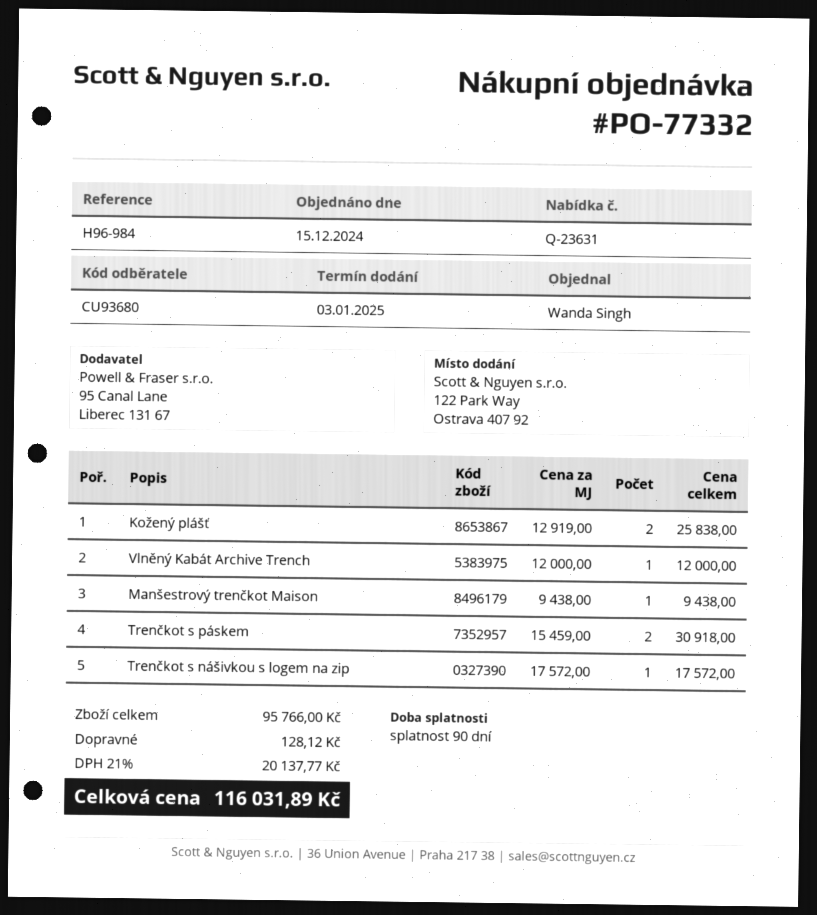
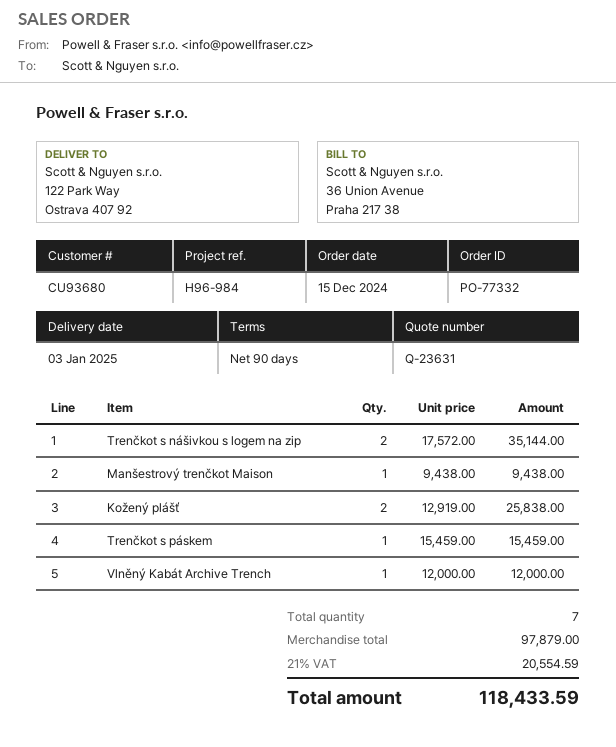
Trenčkot s páskem: 2 x 15459.00 = 30918.00 -> 1 x 15459.00 = 15459.00
Trenčkot s nášivkou s logem na zip: 1 x 17572.00 = 17572.00 -> 2 x 17572.00 = 35144.00
subtotal: 95766.00 -> 97879.00
shipping: 128.12 -> none
tax: 21% = 20137.77 -> 21% = 20554.59
total: 116031.89 -> 118433.59

